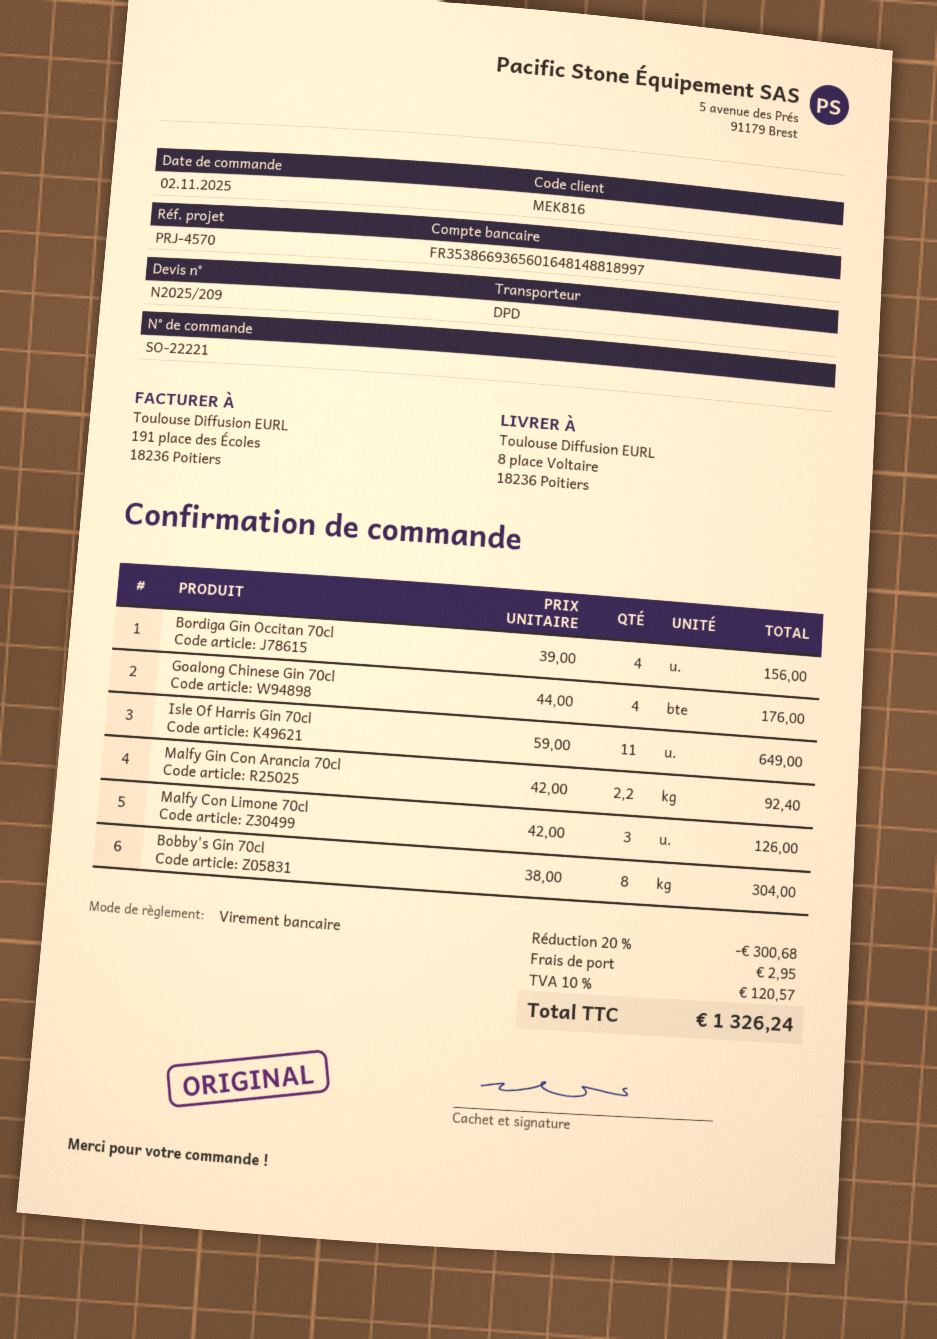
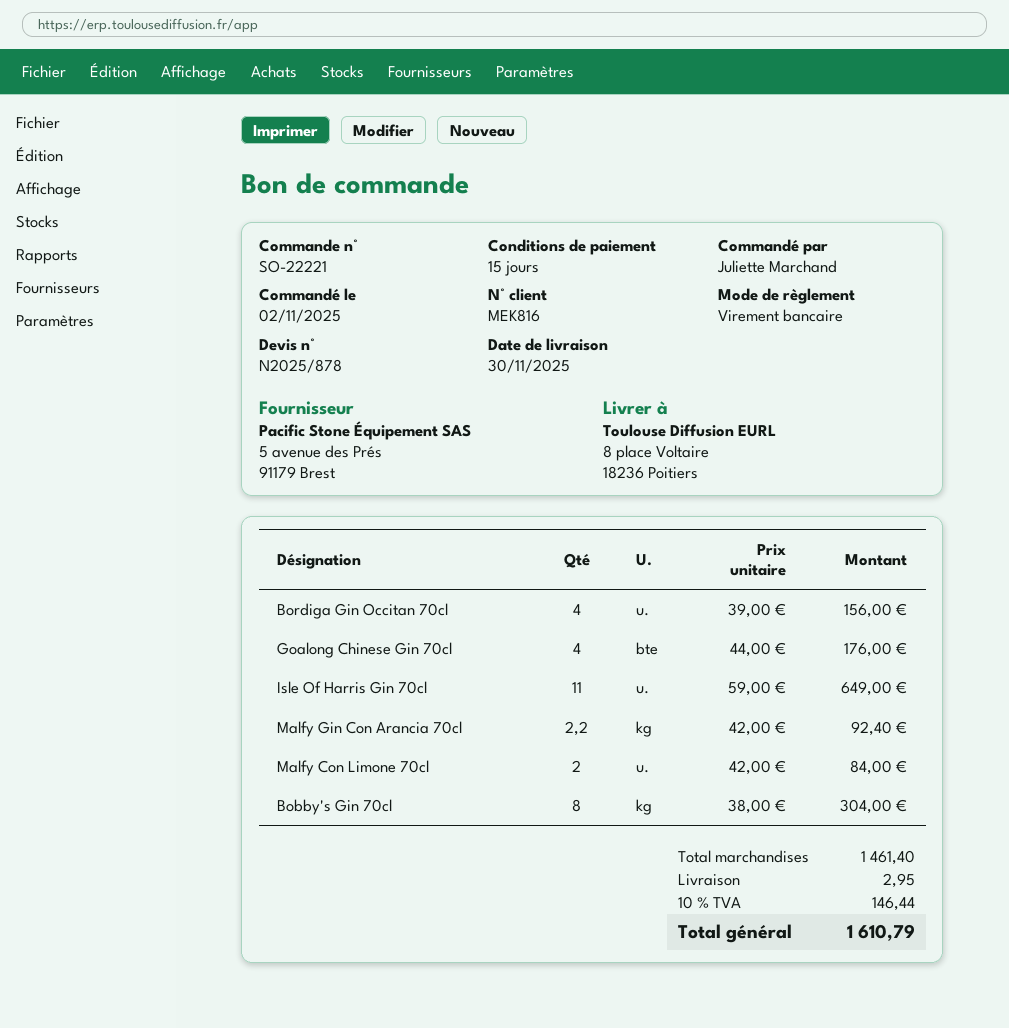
quote number: N2025/209 -> N2025/878
Malfy Con Limone 70cl: 3 x 42.00 = 126.00 -> 2 x 42.00 = 84.00
discount: 20% = 300.68 -> none
tax: 10% = 120.57 -> 10% = 146.44
total: 1326.24 -> 1610.79

